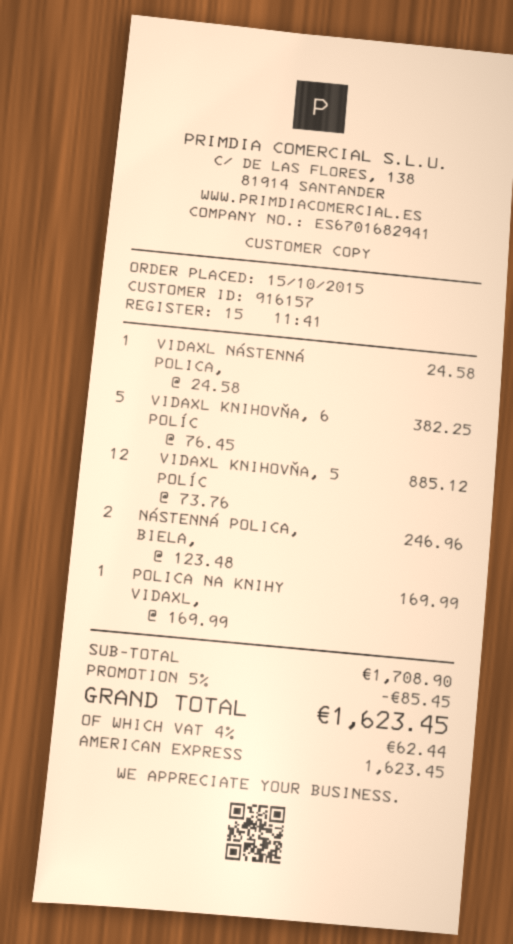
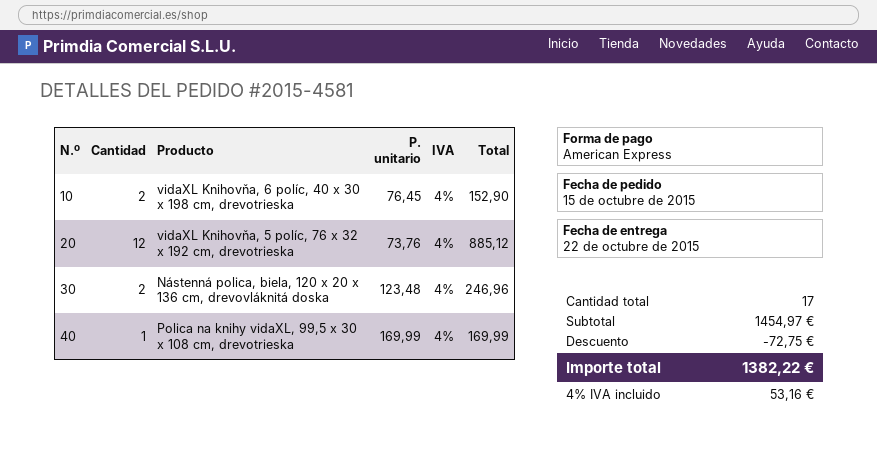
VIDAXL NÁSTENNÁ POLICA,: 1 x 24.58 = 24.58 -> none
VIDAXL KNIHOVŇA, 6 POLÍC: 5 x 76.45 = 382.25 -> 2 x 76.45 = 152.90
subtotal: 1708.90 -> 1454.97
discount: 85.45 -> 72.75
tax: 4% = 62.44 -> 4% = 53.16
total: 1623.45 -> 1382.22

